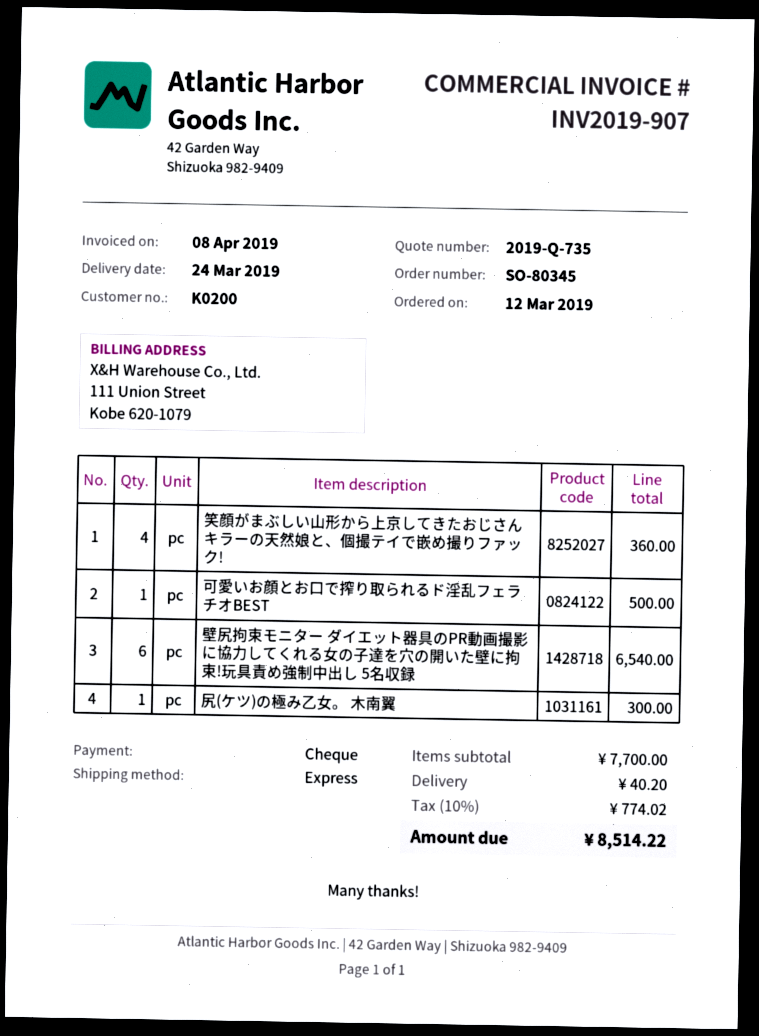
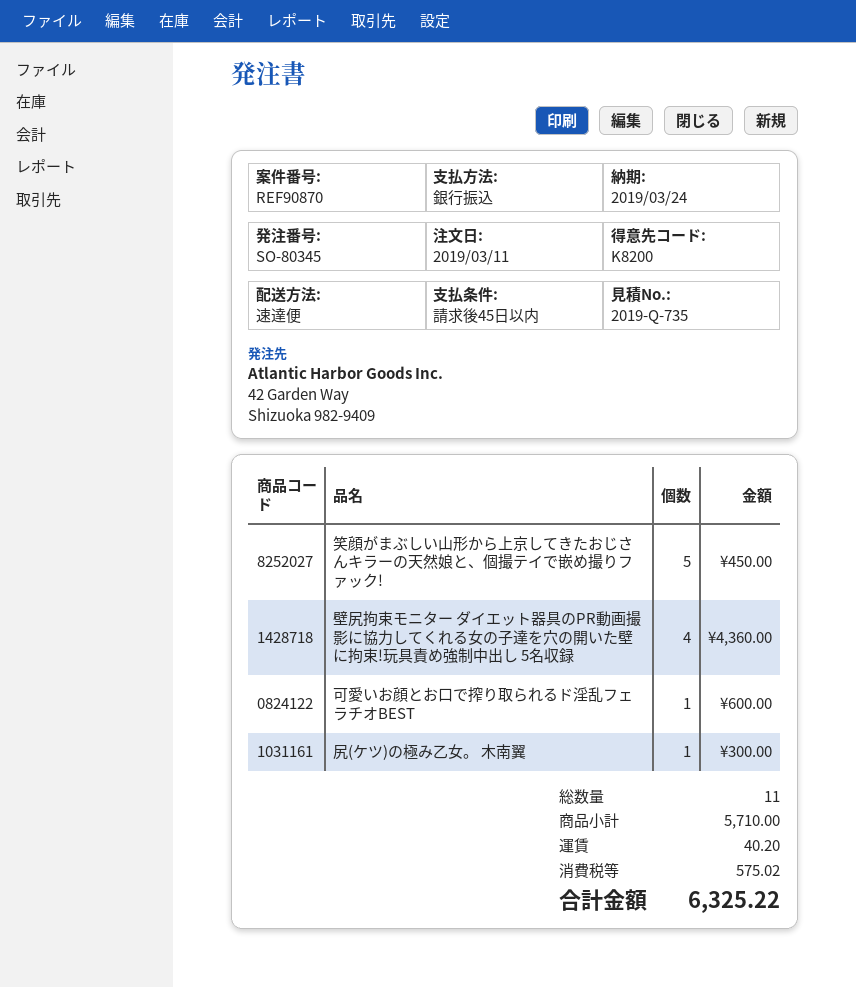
order date: 2019-03-12 -> 2019-03-11
customer number: K0200 -> K8200
payment method: cheque -> bank transfer
笑顔がまぶしい山形から上京してきたおじさんキラーの天然娘と、個撮テイで嵌め撮りファック!: 4 for 360.00 -> 5 for 450.00
可愛いお顔とお口で搾り取られるド淫乱フェラチオBEST: 1 for 500.00 -> 1 for 600.00
壁尻拘束モニター ダイエット器具のPR動画撮影に協力してくれる女の子達を穴の開いた壁に拘束!玩具責め強制中出し 5名収録: 6 for 6540.00 -> 4 for 4360.00
subtotal: 7700.00 -> 5710.00
tax: 774.02 -> 575.02
total: 8514.22 -> 6325.22

